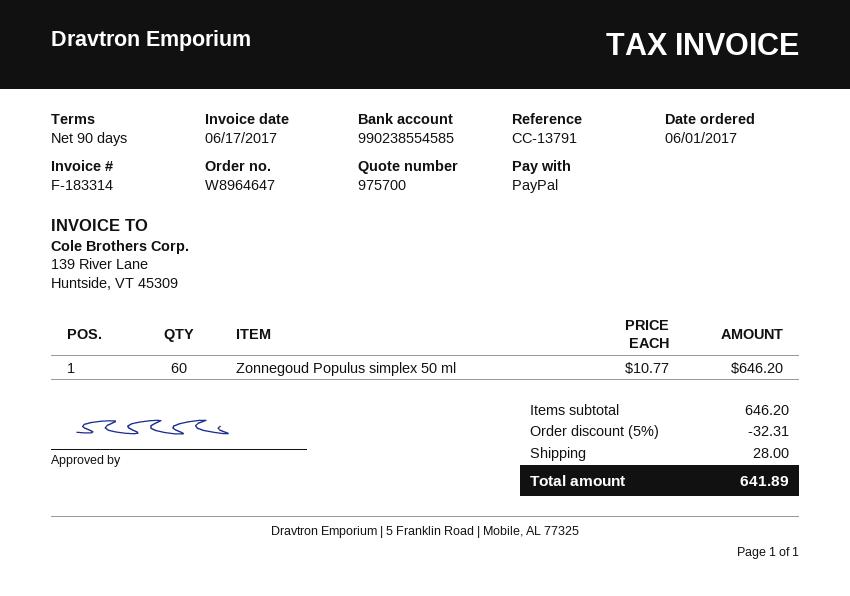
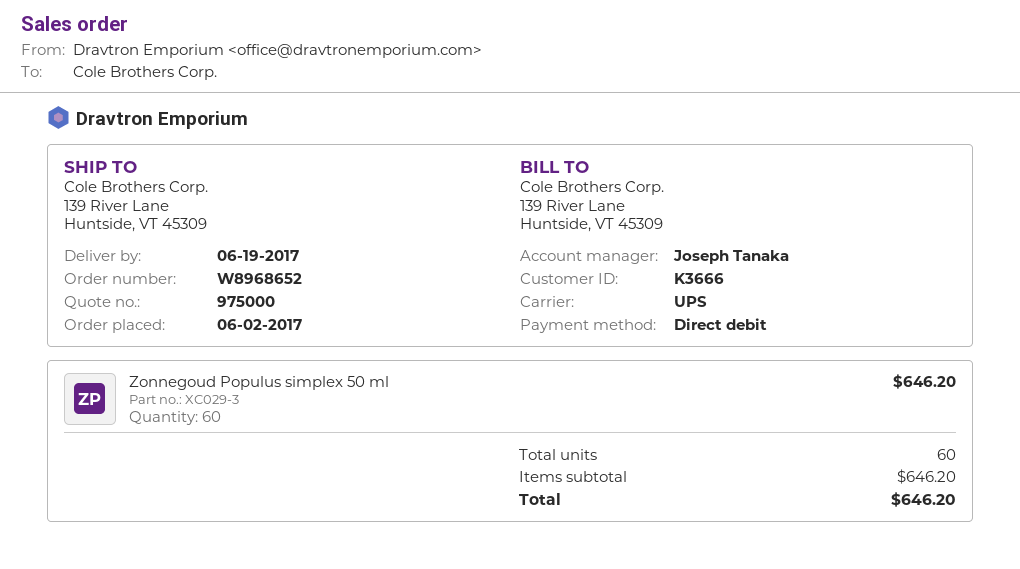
quote number: 975700 -> 975000
order number: W8964647 -> W8968652
order date: 2017-06-01 -> 2017-06-02
payment method: PayPal -> direct debit
discount: 5% = 32.31 -> none
shipping: 28.00 -> none
total: 641.89 -> 646.20

